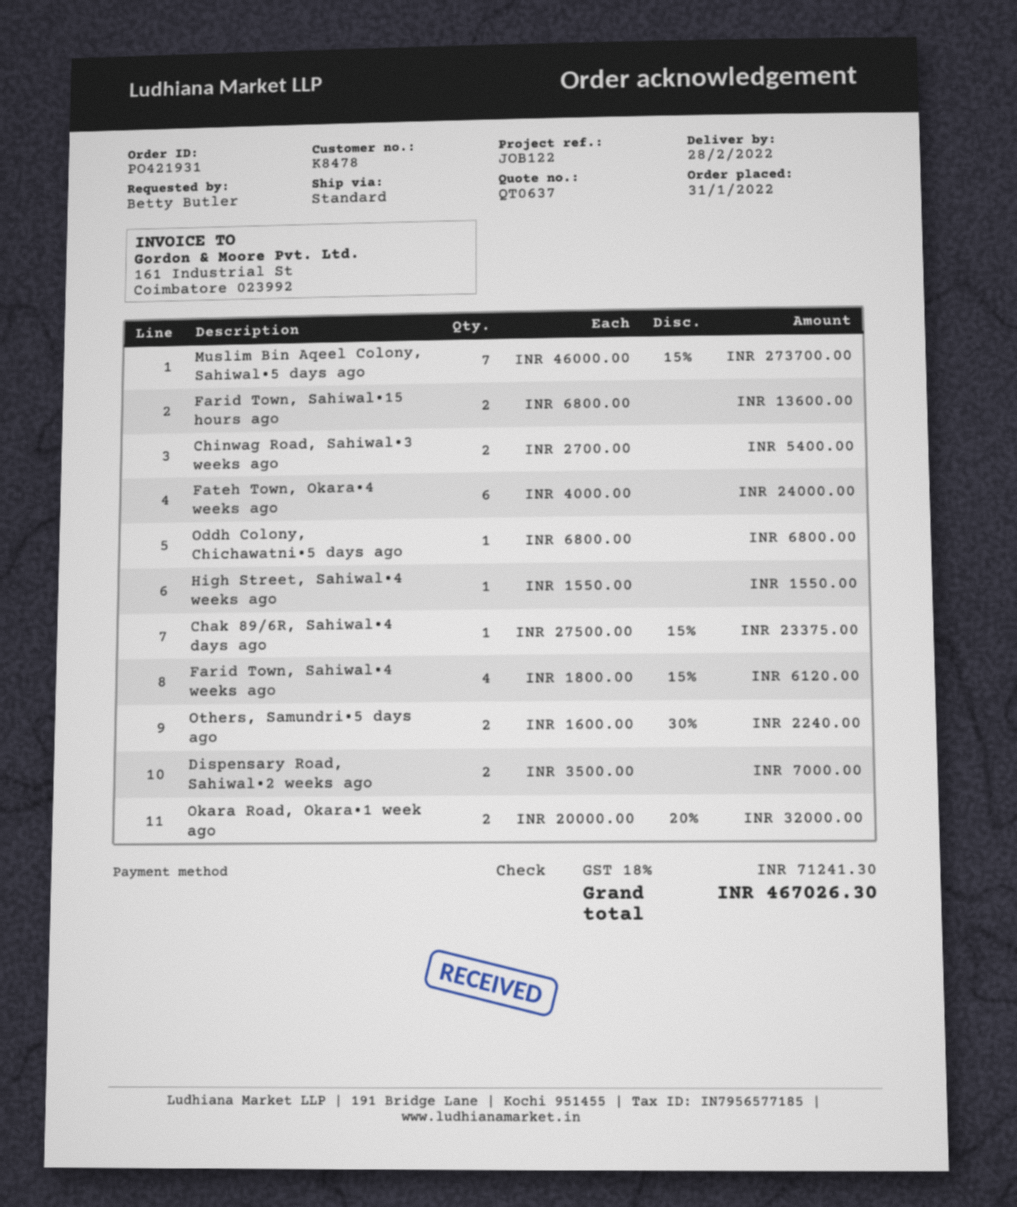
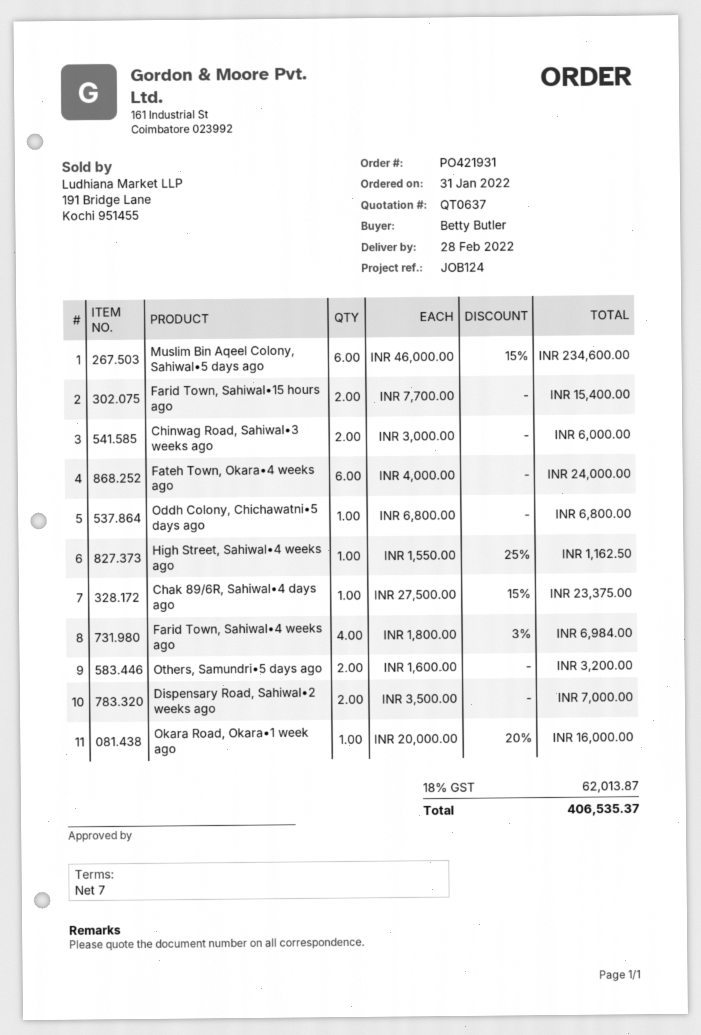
reference: JOB122 -> JOB124
Muslim Bin Aqeel Colony, Sahiwal•5 days ago: 7 x 46000.00 - 15% = 273700.00 -> 6 x 46000.00 - 15% = 234600.00
Farid Town, Sahiwal•15 hours ago: 2 x 6800.00 = 13600.00 -> 2 x 7700.00 = 15400.00
Chinwag Road, Sahiwal•3 weeks ago: 2 x 2700.00 = 5400.00 -> 2 x 3000.00 = 6000.00
High Street, Sahiwal•4 weeks ago: 1 x 1550.00 = 1550.00 -> 1 x 1550.00 - 25% = 1162.50
Farid Town, Sahiwal•4 weeks ago: 4 x 1800.00 - 15% = 6120.00 -> 4 x 1800.00 - 3% = 6984.00
Others, Samundri•5 days ago: 2 x 1600.00 - 30% = 2240.00 -> 2 x 1600.00 = 3200.00
Okara Road, Okara•1 week ago: 2 x 20000.00 - 20% = 32000.00 -> 1 x 20000.00 - 20% = 16000.00
tax: 18% = 71241.30 -> 18% = 62013.87
total: 467026.30 -> 406535.37

